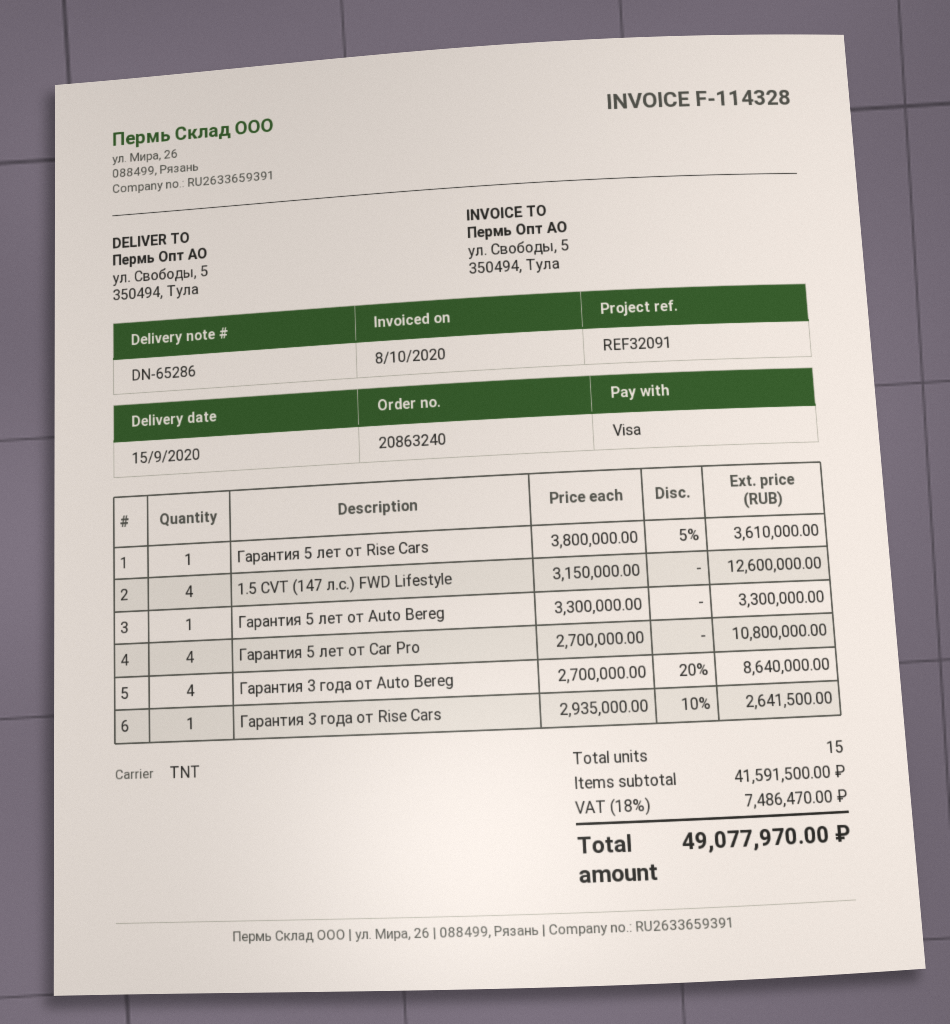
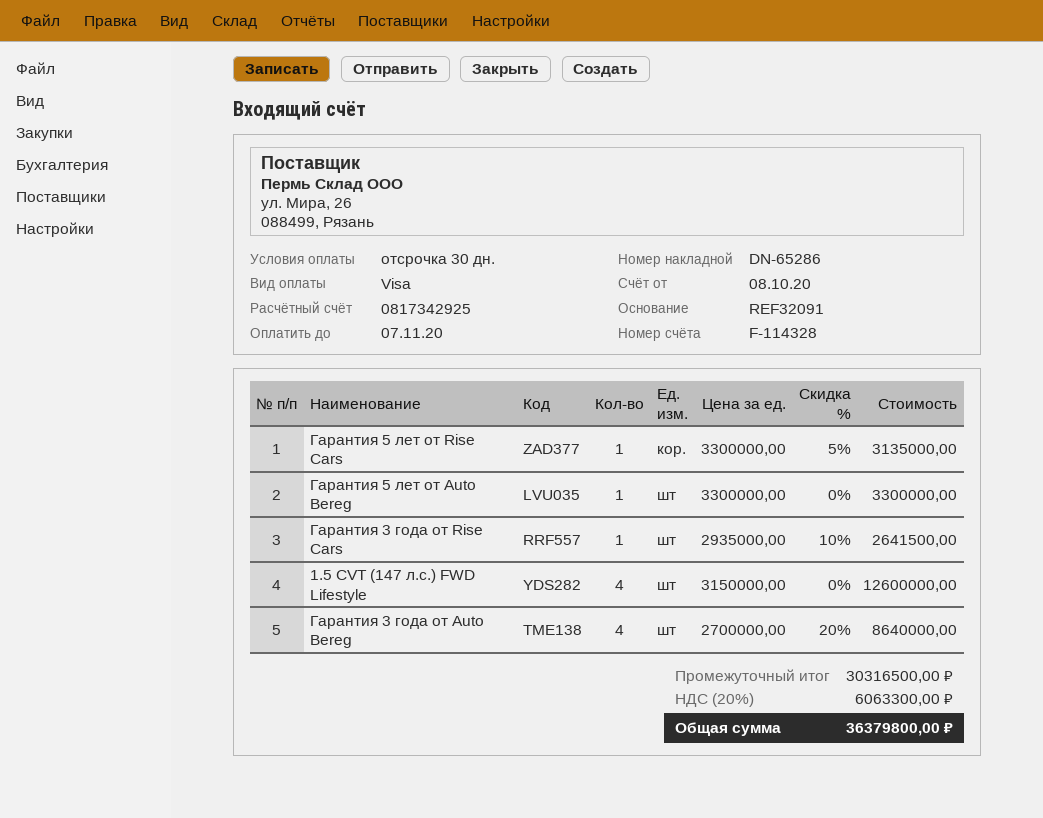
Гарантия 5 лет от Rise Cars: 1 x 3800000.00 - 5% = 3610000.00 -> 1 x 3300000.00 - 5% = 3135000.00
Гарантия 5 лет от Car Pro: 4 x 2700000.00 = 10800000.00 -> none
subtotal: 41591500.00 -> 30316500.00
tax: 18% = 7486470.00 -> 20% = 6063300.00
total: 49077970.00 -> 36379800.00

